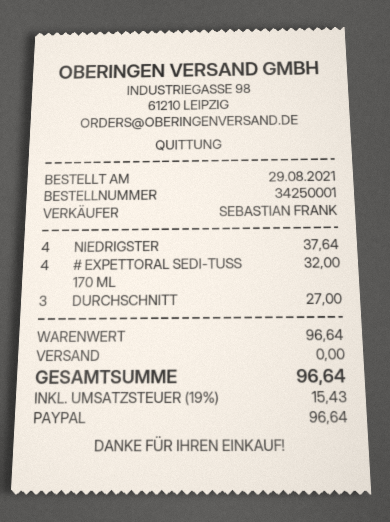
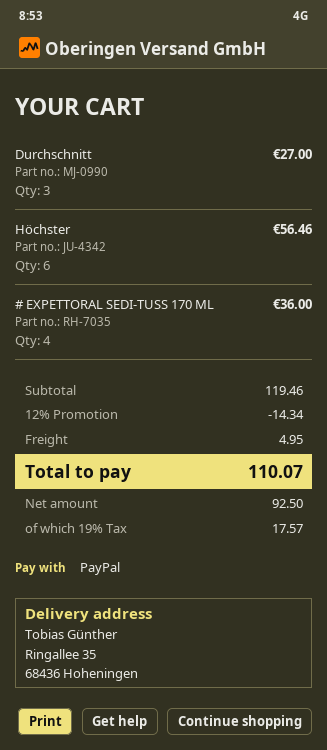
NIEDRIGSTER: 4 for 37.64 -> none
# EXPETTORAL SEDI-TUSS 170 ML: 4 for 32.00 -> 4 for 36.00
Höchster: none -> 6 for 56.46
subtotal: 96.64 -> 119.46
discount: none -> 12% = 14.34
shipping: 0.00 -> 4.95
tax: 19% = 15.43 -> 19% = 17.57
total: 96.64 -> 110.07

